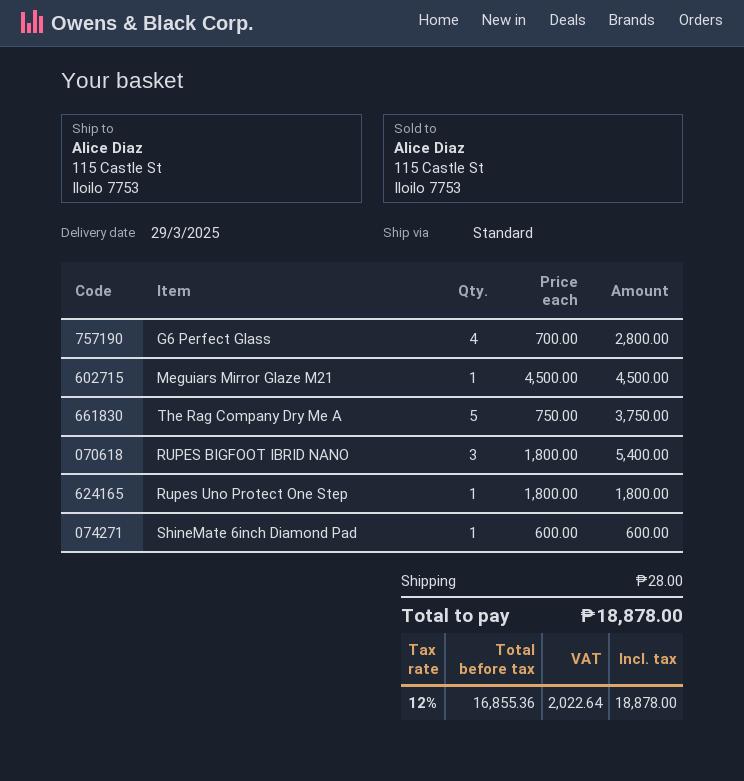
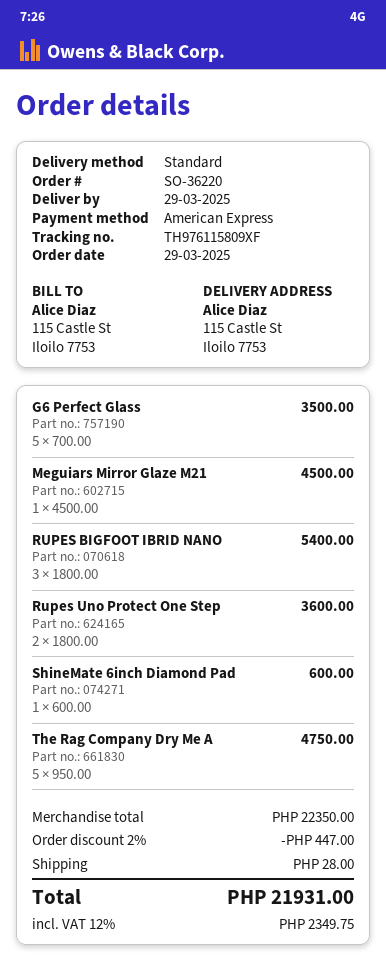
G6 Perfect Glass: 4 x 700.00 = 2800.00 -> 5 x 700.00 = 3500.00
The Rag Company Dry Me A: 5 x 750.00 = 3750.00 -> 5 x 950.00 = 4750.00
Rupes Uno Protect One Step: 1 x 1800.00 = 1800.00 -> 2 x 1800.00 = 3600.00
discount: none -> 2% = 447.00
tax: 12% = 2022.64 -> 12% = 2349.75
total: 18878.00 -> 21931.00

